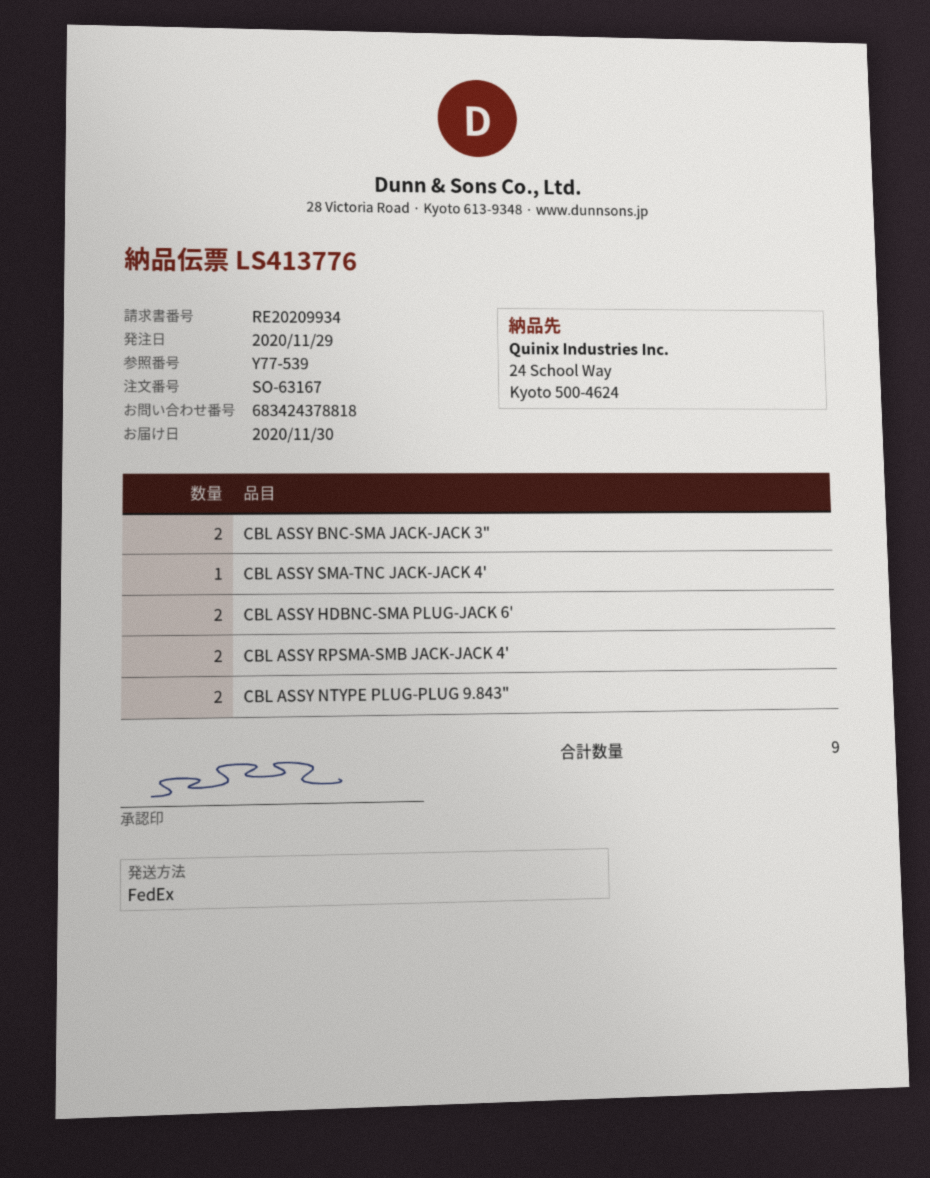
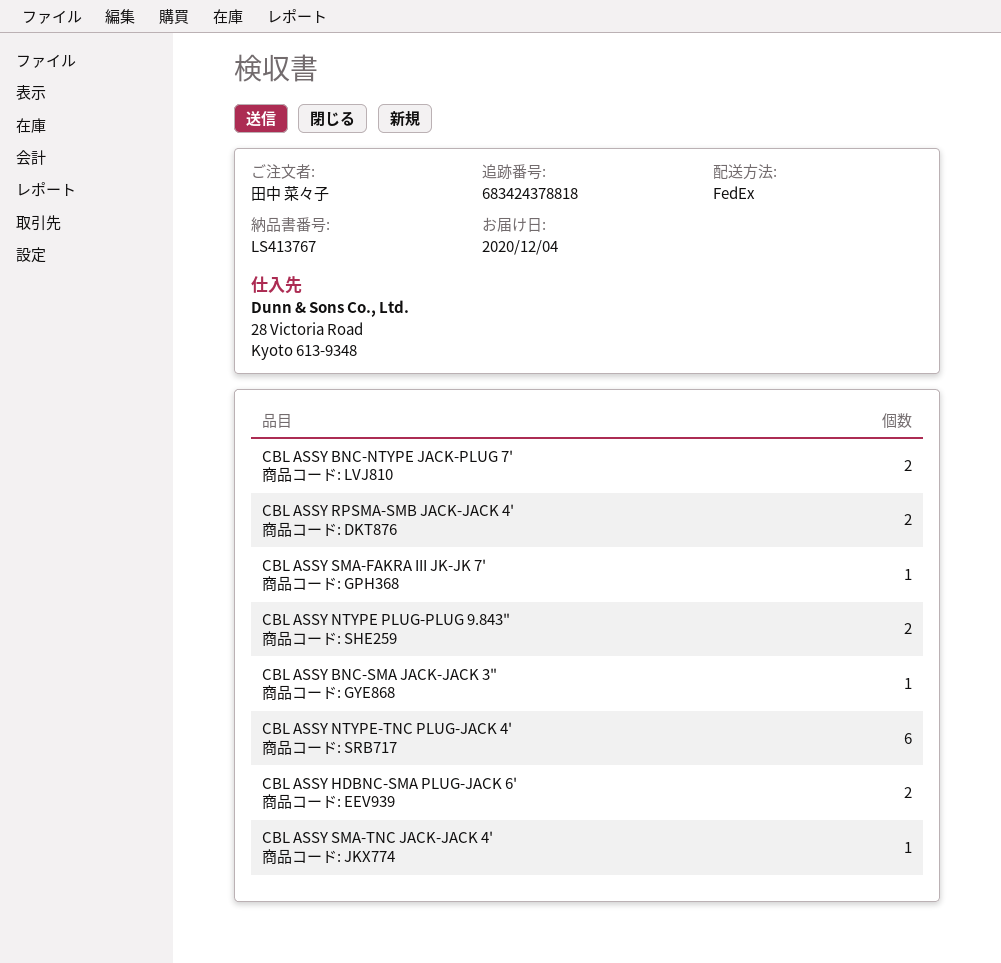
delivery note number: LS413776 -> LS413767
delivery date: 2020-11-30 -> 2020-12-04
CBL ASSY BNC-SMA JACK-JACK 3": 2 -> 1
CBL ASSY BNC-NTYPE JACK-PLUG 7': none -> 2
CBL ASSY SMA-FAKRA III JK-JK 7': none -> 1
CBL ASSY NTYPE-TNC PLUG-JACK 4': none -> 6

